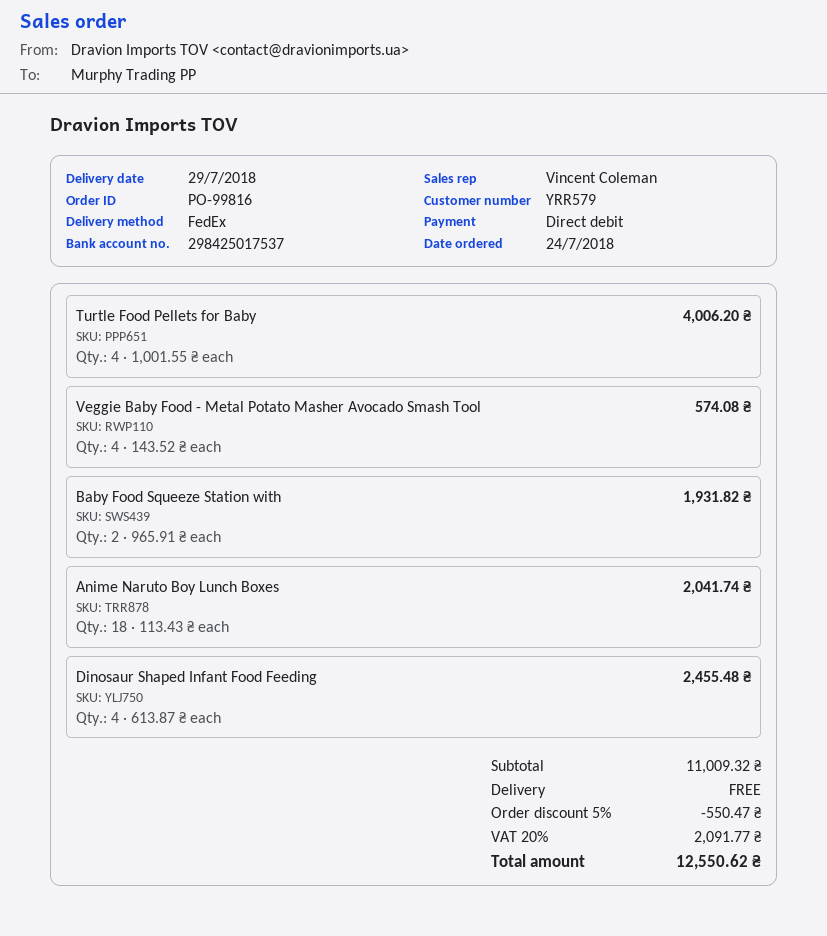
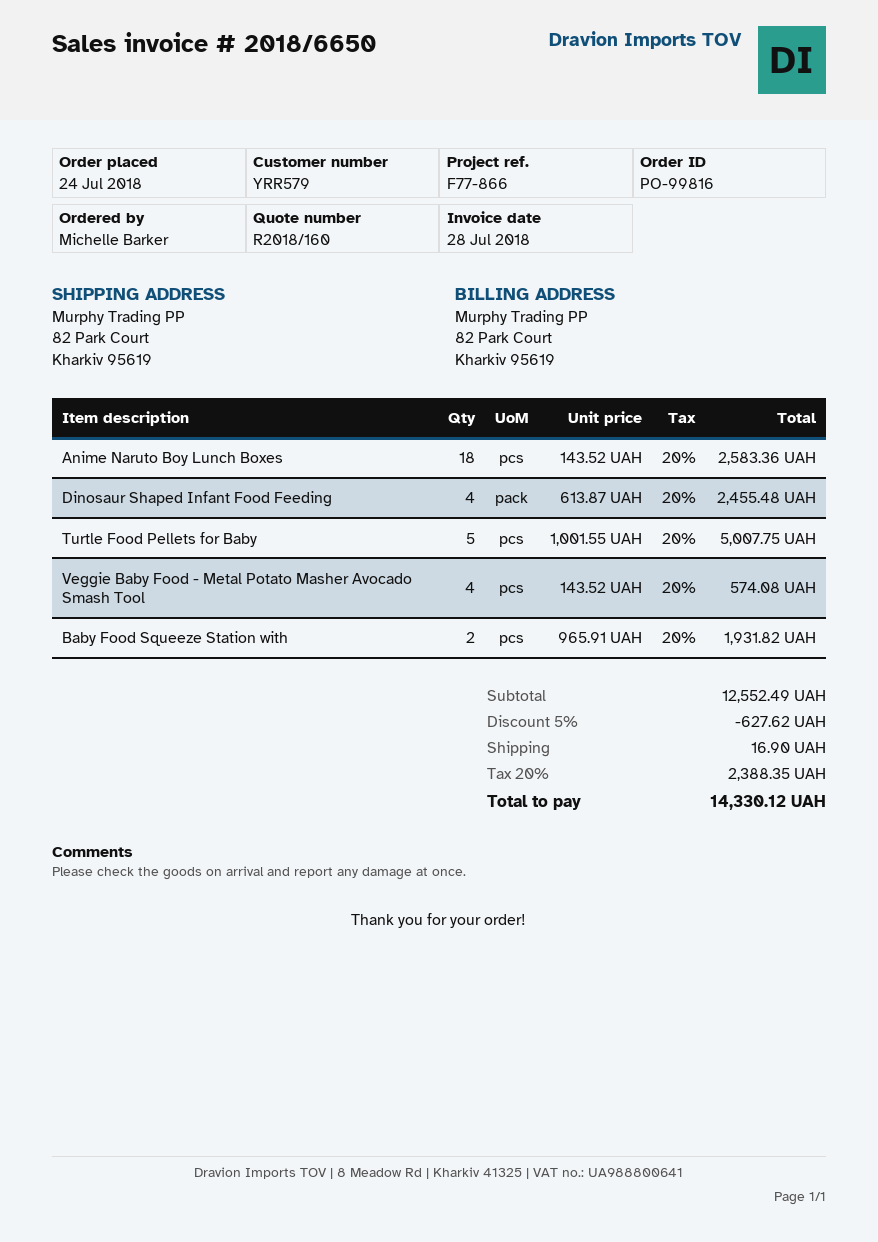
Turtle Food Pellets for Baby: 4 x 1001.55 = 4006.20 -> 5 x 1001.55 = 5007.75
Anime Naruto Boy Lunch Boxes: 18 x 113.43 = 2041.74 -> 18 x 143.52 = 2583.36
subtotal: 11009.32 -> 12552.49
discount: 5% = 550.47 -> 5% = 627.62
shipping: 0.00 -> 16.90
tax: 20% = 2091.77 -> 20% = 2388.35
total: 12550.62 -> 14330.12

